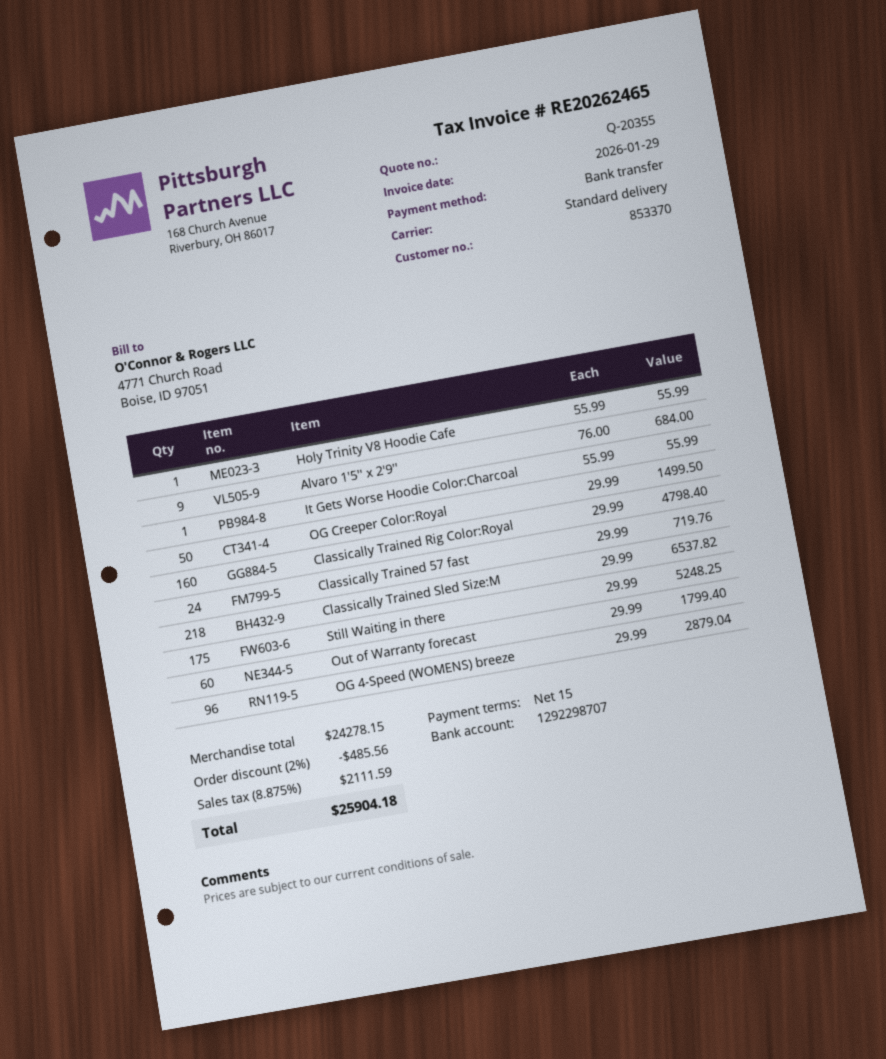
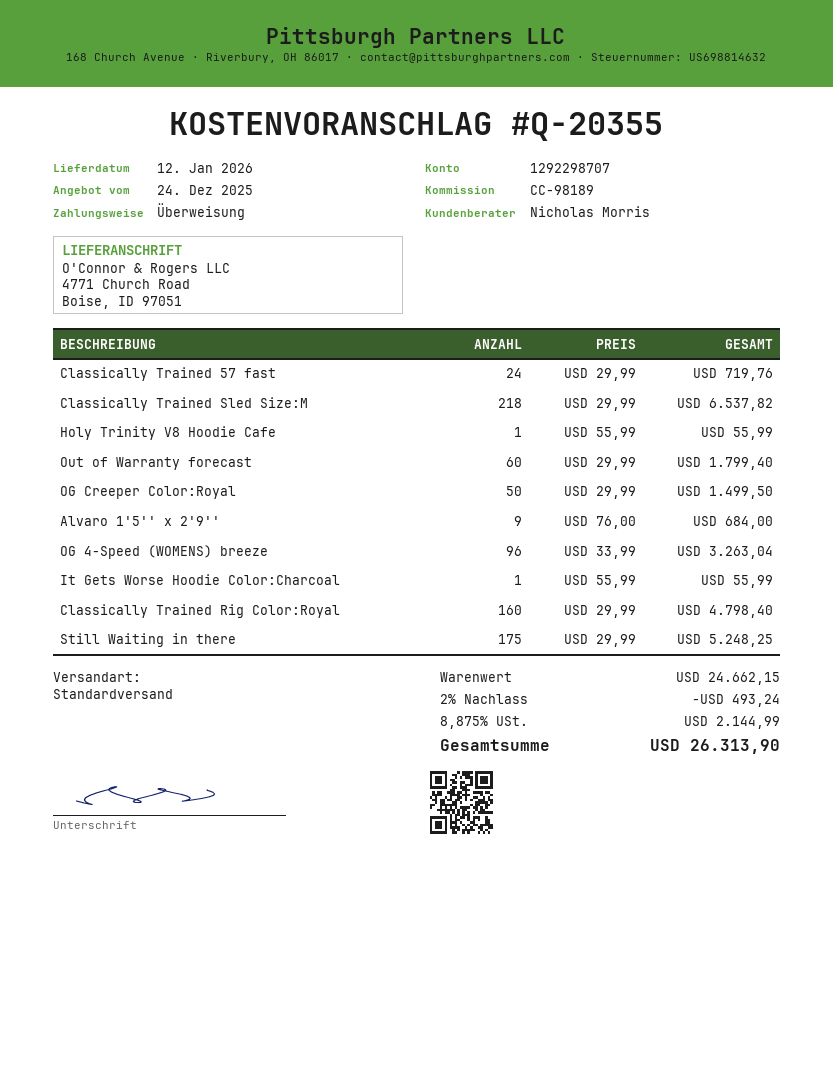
OG 4-Speed (WOMENS) breeze: 96 x 29.99 = 2879.04 -> 96 x 33.99 = 3263.04
subtotal: 24278.15 -> 24662.15
discount: 2% = 485.56 -> 2% = 493.24
tax: 8.875% = 2111.59 -> 8.875% = 2144.99
total: 25904.18 -> 26313.90

